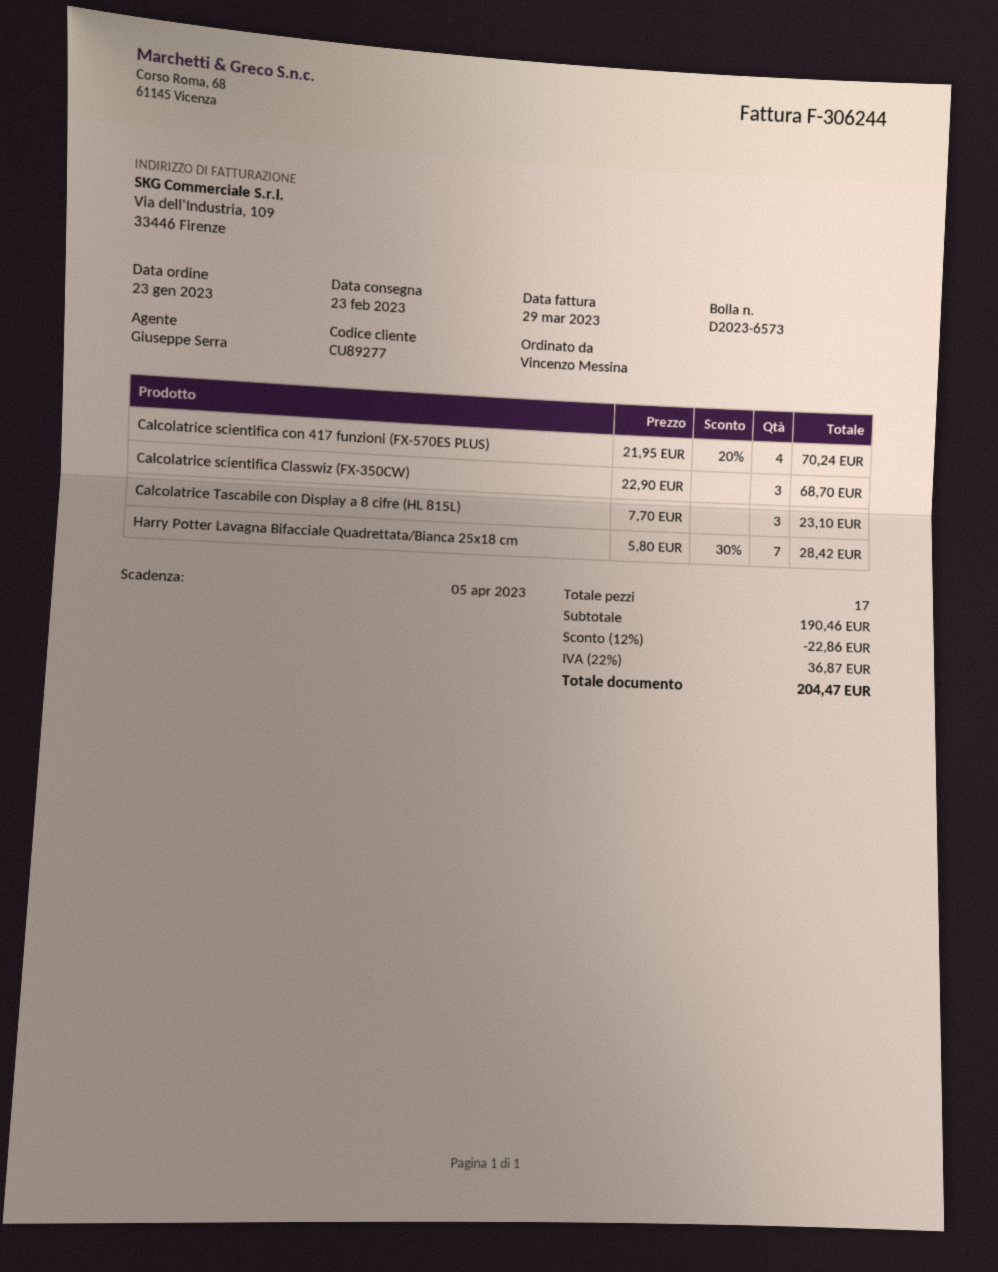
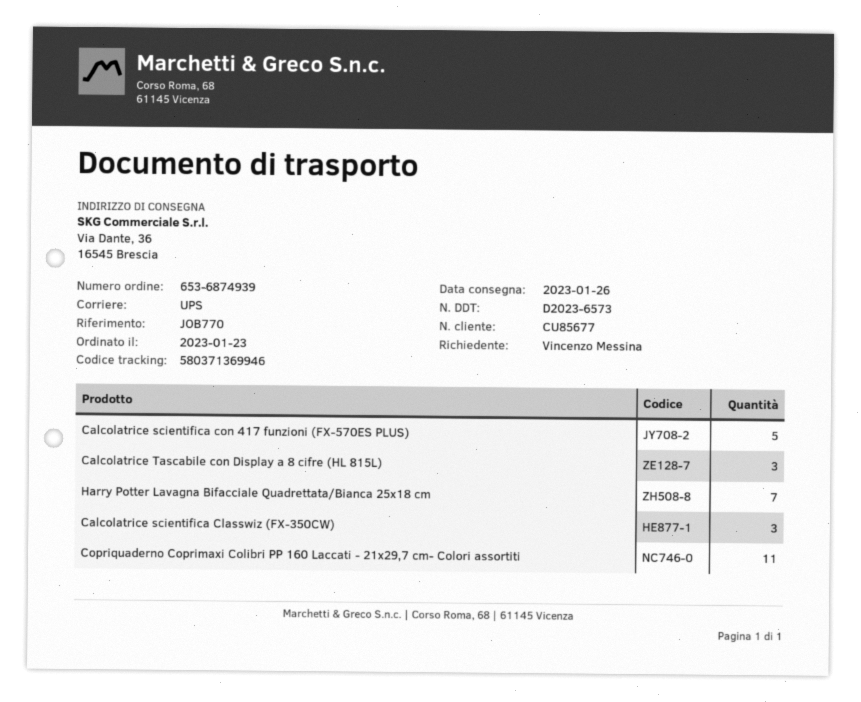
delivery date: 2023-02-23 -> 2023-01-26
customer number: CU89277 -> CU85677
Calcolatrice scientifica con 417 funzioni (FX-570ES PLUS): 4 -> 5
Copriquaderno Coprimaxi Colibri PP 160 Laccati - 21x29,7 cm- Colori assortiti: none -> 11

